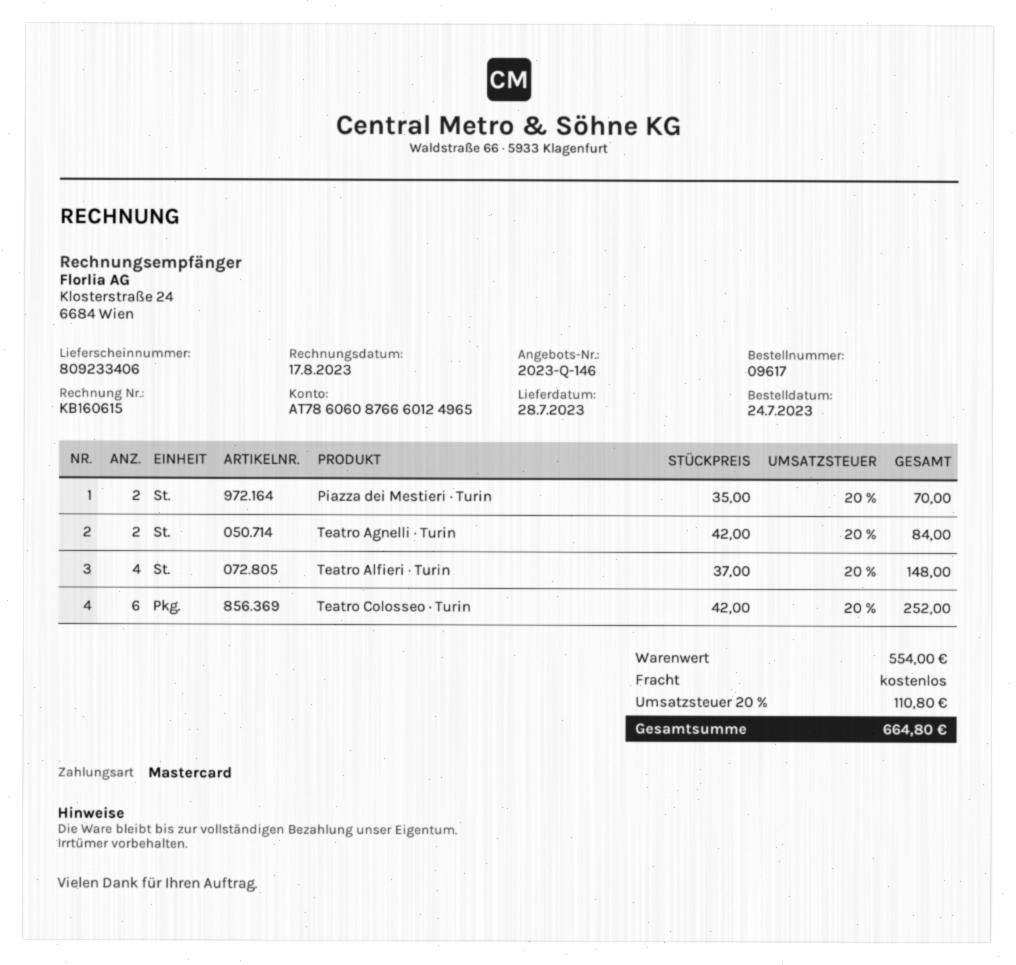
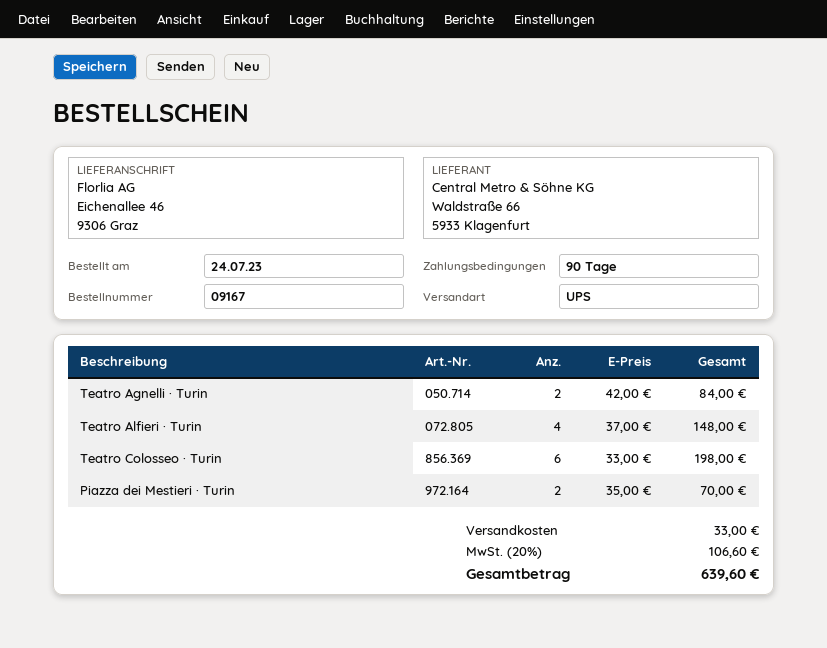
order number: 09617 -> 09167
Teatro Colosseo · Turin: 6 x 42.00 = 252.00 -> 6 x 33.00 = 198.00
shipping: 0.00 -> 33.00
tax: 20% = 110.80 -> 20% = 106.60
total: 664.80 -> 639.60

